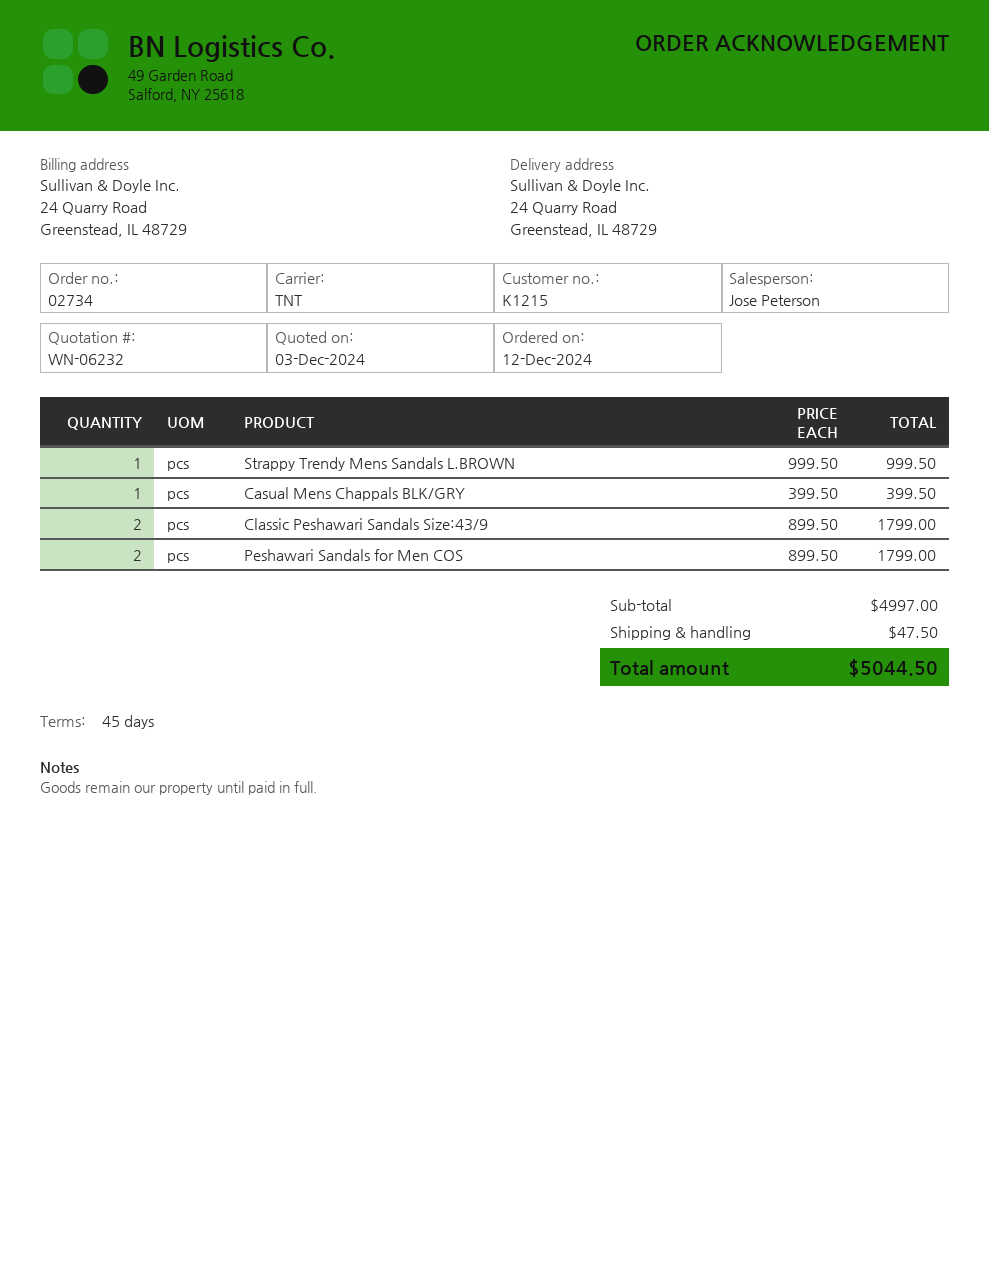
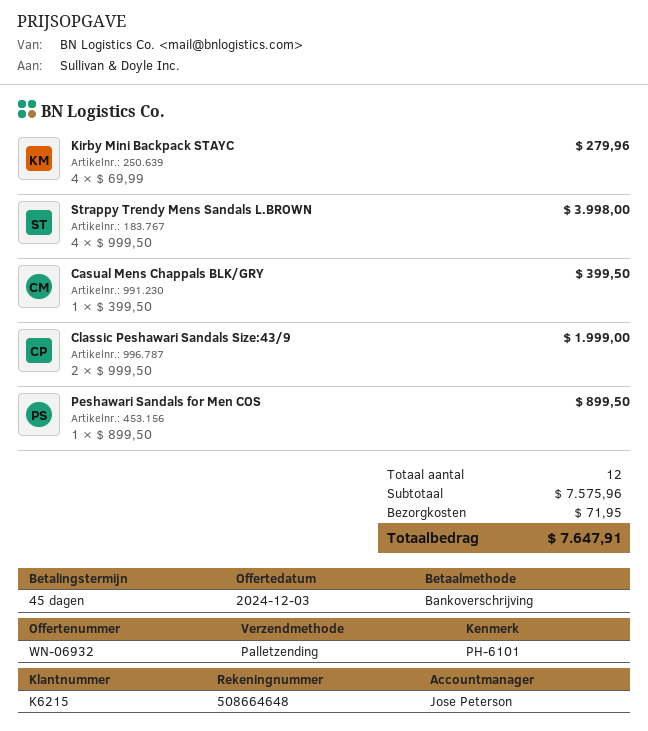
quote number: WN-06232 -> WN-06932
customer number: K1215 -> K6215
shipping method: TNT -> pallet freight
Strappy Trendy Mens Sandals L.BROWN: 1 x 999.50 = 999.50 -> 4 x 999.50 = 3998.00
Classic Peshawari Sandals Size:43/9: 2 x 899.50 = 1799.00 -> 2 x 999.50 = 1999.00
Peshawari Sandals for Men COS: 2 x 899.50 = 1799.00 -> 1 x 899.50 = 899.50
Kirby Mini Backpack STAYC: none -> 4 x 69.99 = 279.96
subtotal: 4997.00 -> 7575.96
shipping: 47.50 -> 71.95
total: 5044.50 -> 7647.91

